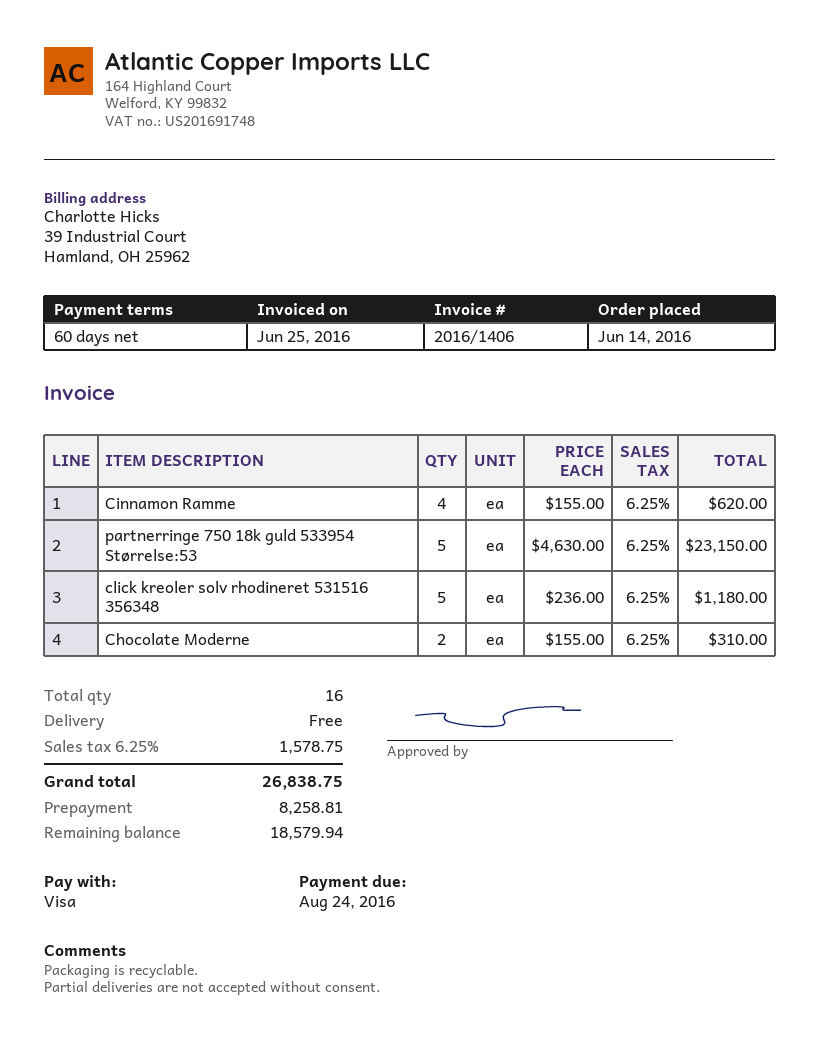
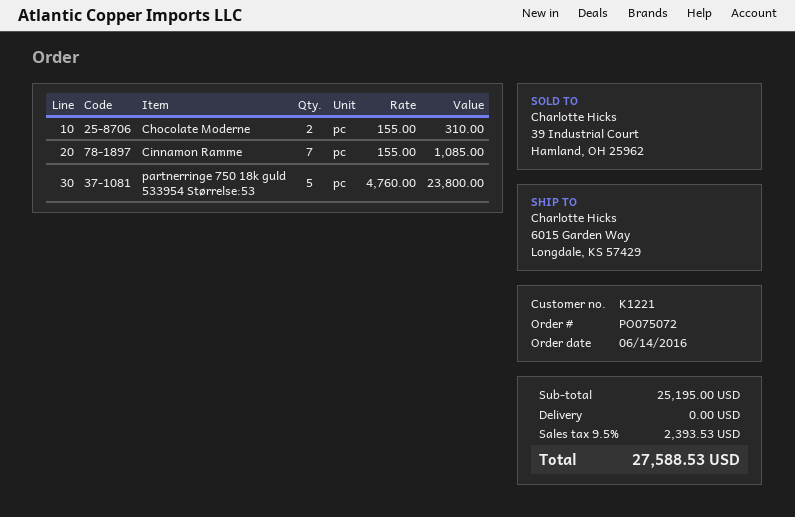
Cinnamon Ramme: 4 x 155.00 = 620.00 -> 7 x 155.00 = 1085.00
partnerringe 750 18k guld 533954 Størrelse:53: 5 x 4630.00 = 23150.00 -> 5 x 4760.00 = 23800.00
click kreoler solv rhodineret 531516 356348: 5 x 236.00 = 1180.00 -> none
tax: 6.25% = 1578.75 -> 9.5% = 2393.53
total: 26838.75 -> 27588.53

